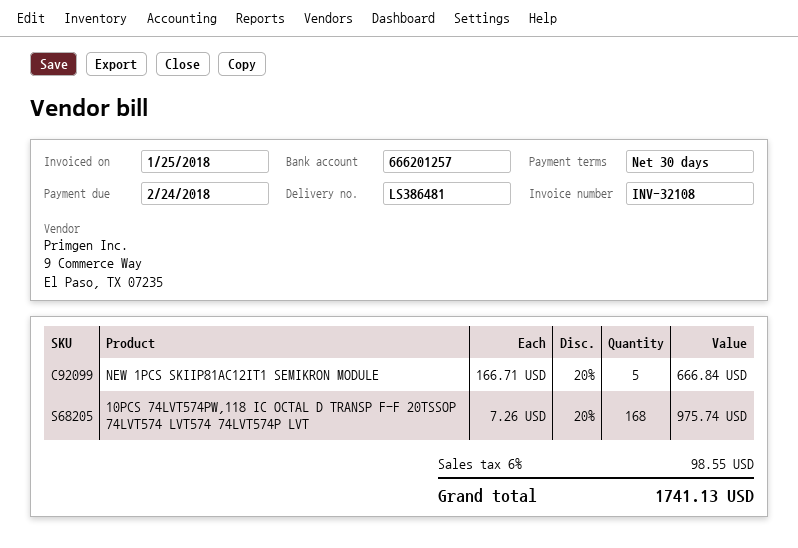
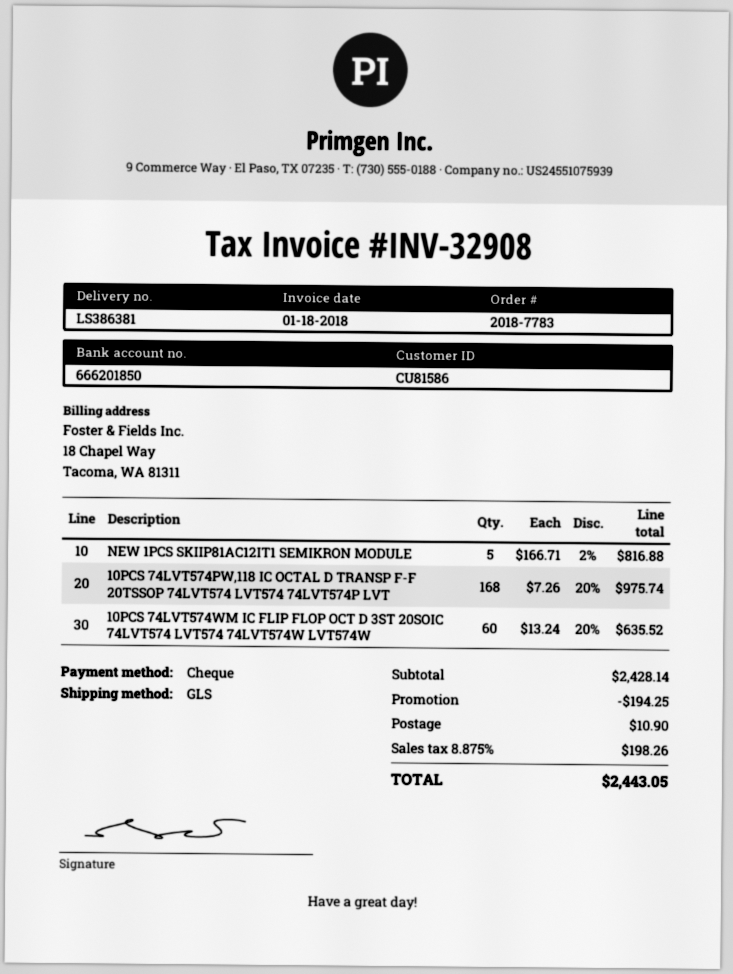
delivery note number: LS386481 -> LS386381
invoice number: INV-32108 -> INV-32908
invoice date: 2018-01-25 -> 2018-01-18
bank account: 666201257 -> 666201850
NEW 1PCS SKIIP81AC12IT1 SEMIKRON MODULE: 5 x 166.71 - 20% = 666.84 -> 5 x 166.71 - 2% = 816.88
10PCS 74LVT574WM IC FLIP FLOP OCT D 3ST 20SOIC 74LVT574 LVT574 74LVT574W LVT574W: none -> 60 x 13.24 - 20% = 635.52
discount: none -> 194.25
shipping: none -> 10.90
tax: 6% = 98.55 -> 8.875% = 198.26
total: 1741.13 -> 2443.05

